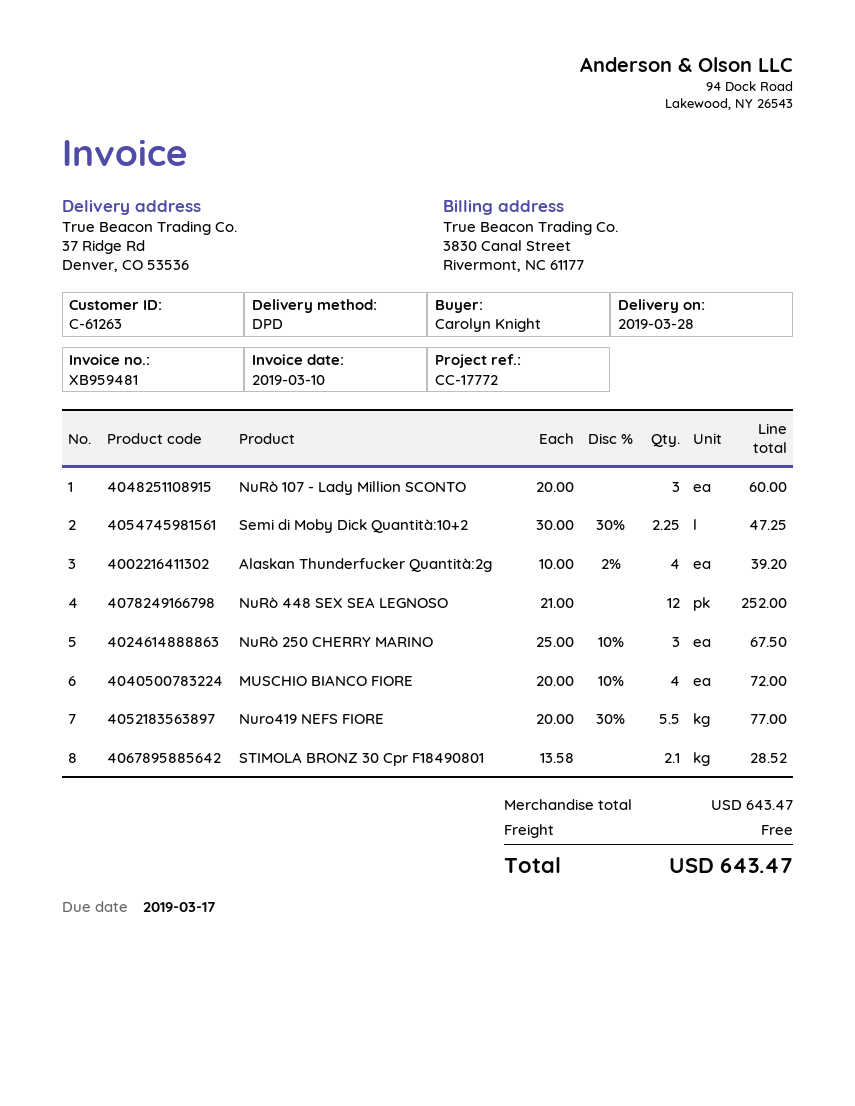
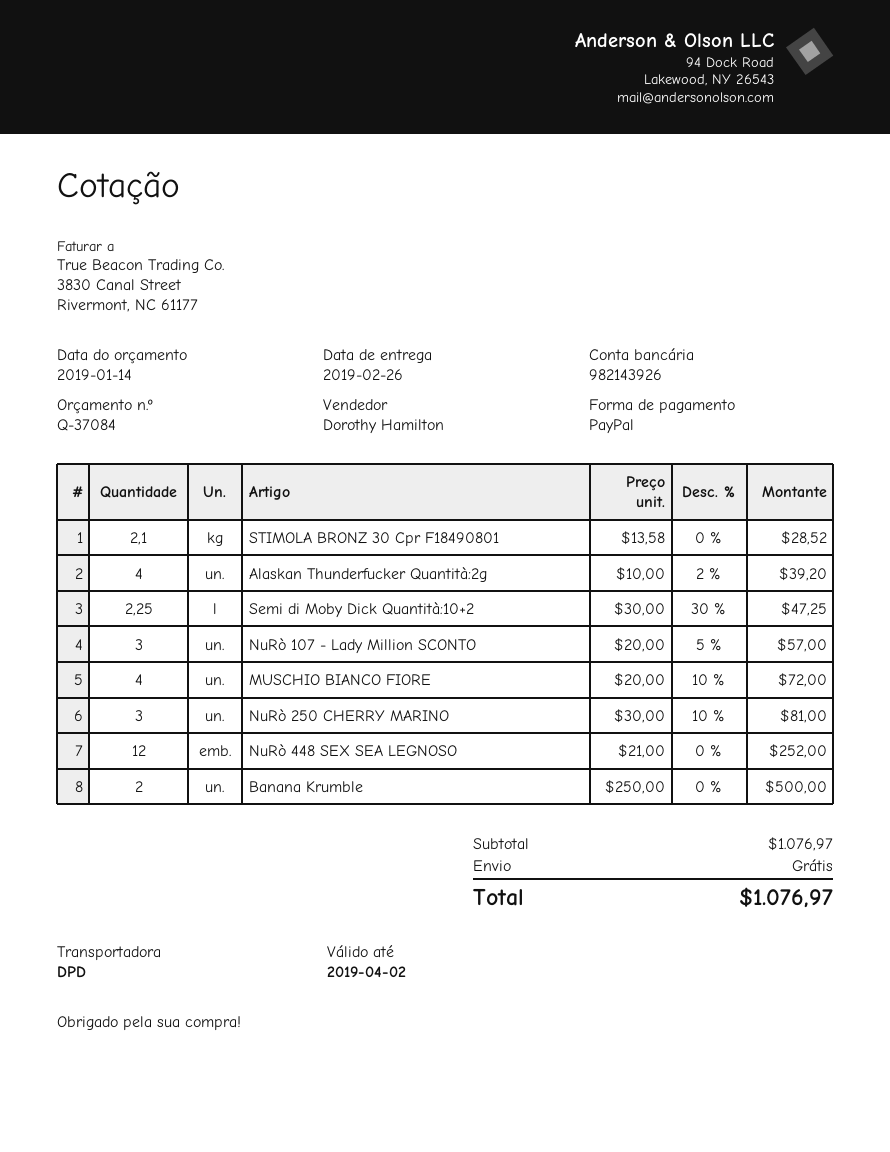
delivery date: 2019-03-28 -> 2019-02-26
NuRò 107 - Lady Million SCONTO: 3 x 20.00 = 60.00 -> 3 x 20.00 - 5% = 57.00
NuRò 250 CHERRY MARINO: 3 x 25.00 - 10% = 67.50 -> 3 x 30.00 - 10% = 81.00
Nuro419 NEFS FIORE: 5.5 x 20.00 - 30% = 77.00 -> none
Banana Krumble: none -> 2 x 250.00 = 500.00
subtotal: 643.47 -> 1076.97
total: 643.47 -> 1076.97

